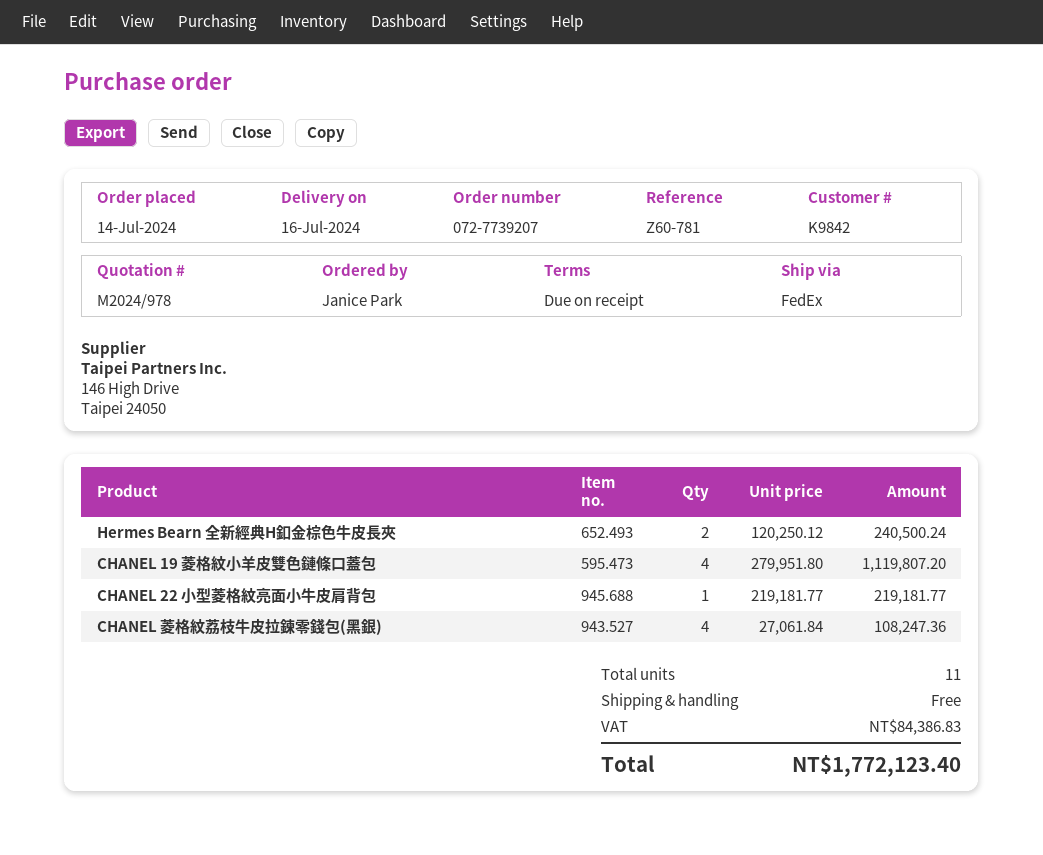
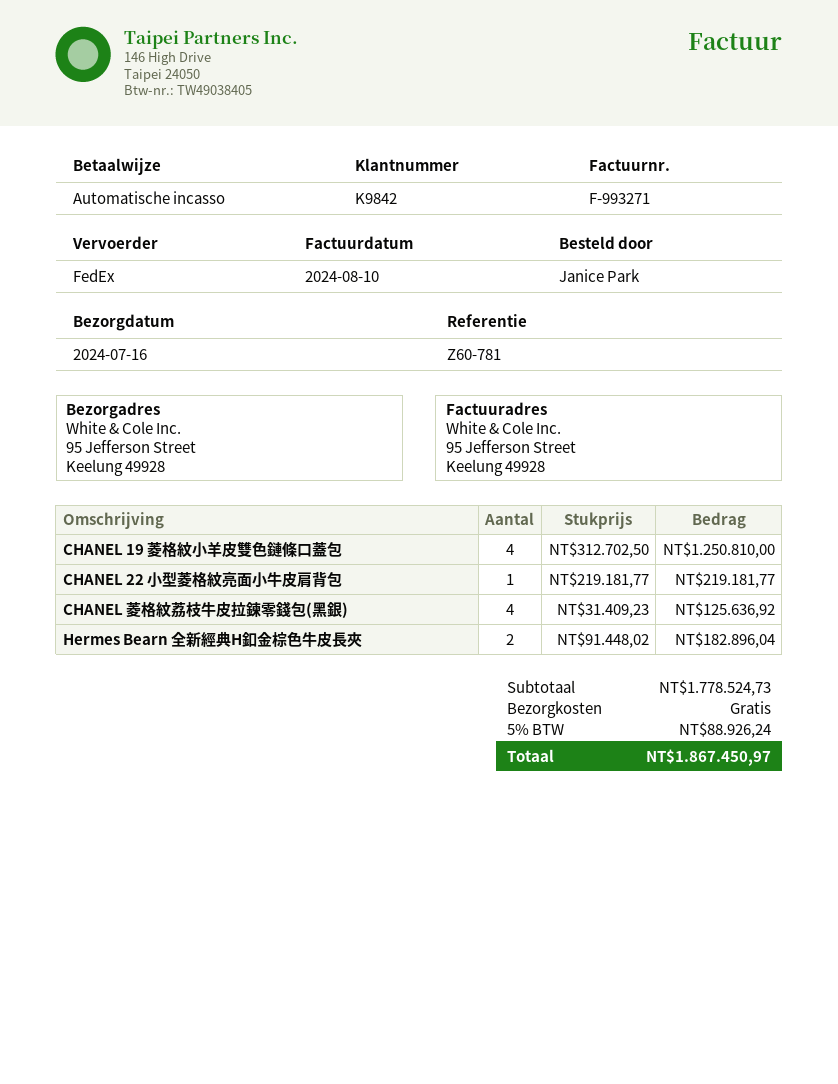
Hermes Bearn 全新經典H釦金棕色牛皮長夾: 2 x 120250.12 = 240500.24 -> 2 x 91448.02 = 182896.04
CHANEL 19 菱格紋小羊皮雙色鏈條口蓋包: 4 x 279951.80 = 1119807.20 -> 4 x 312702.50 = 1250810.00
CHANEL 菱格紋荔枝牛皮拉鍊零錢包(黑銀): 4 x 27061.84 = 108247.36 -> 4 x 31409.23 = 125636.92
tax: 84386.83 -> 88926.24
total: 1772123.40 -> 1867450.97

